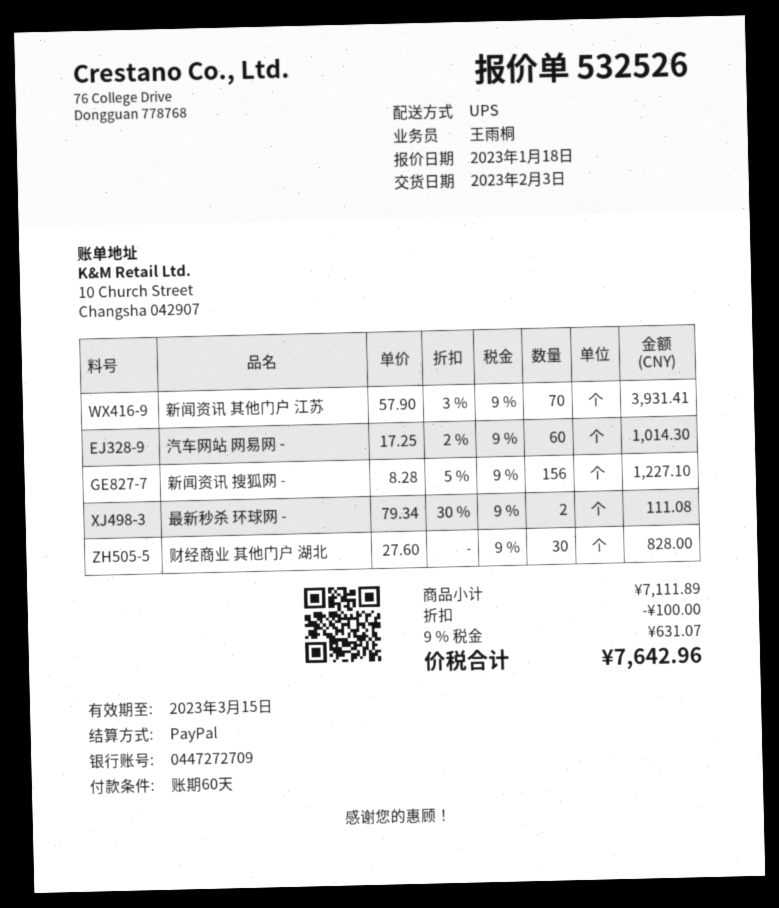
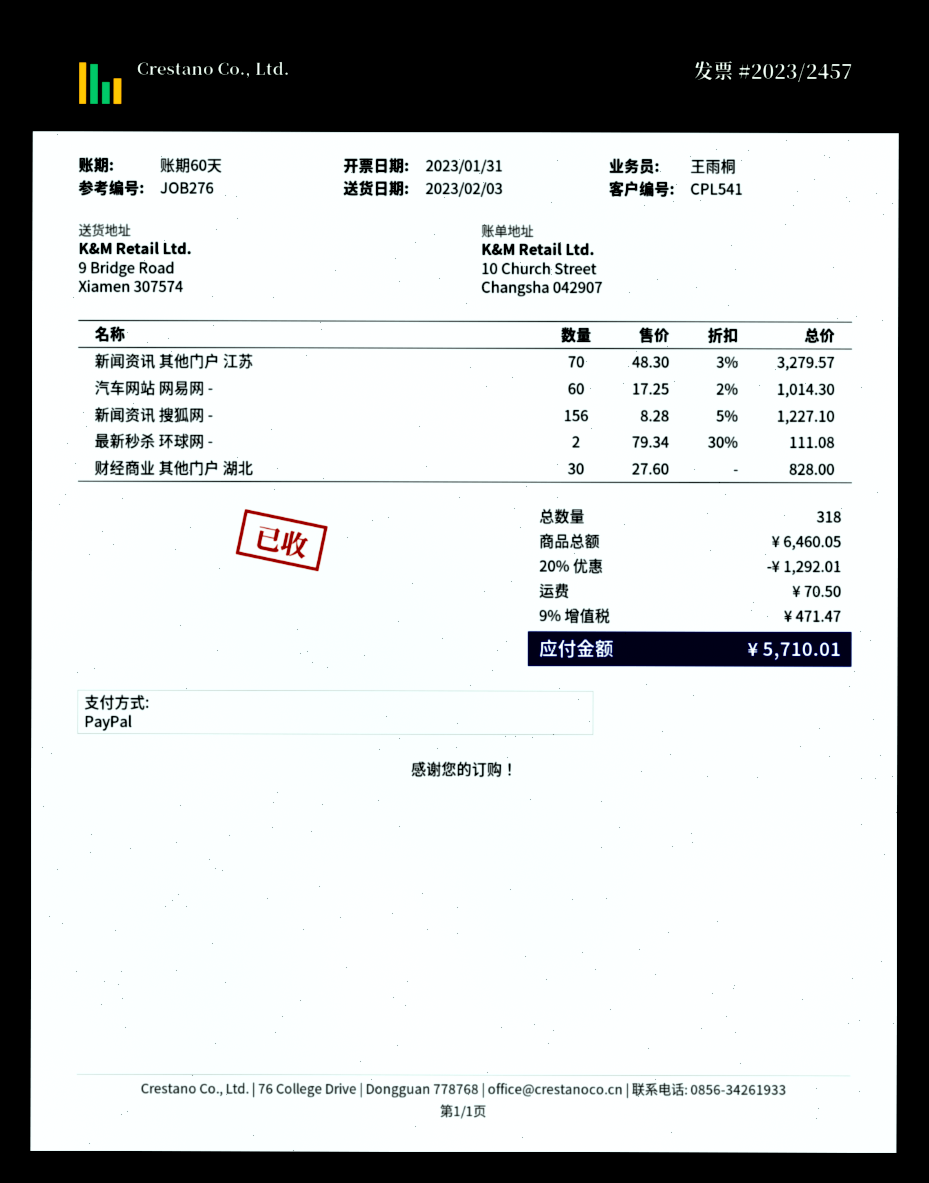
新闻资讯 其他门户 江苏: 70 x 57.90 - 3% = 3931.41 -> 70 x 48.30 - 3% = 3279.57
subtotal: 7111.89 -> 6460.05
discount: 100.00 -> 1292.01
shipping: none -> 70.50
tax: 9% = 631.07 -> 9% = 471.47
total: 7642.96 -> 5710.01

